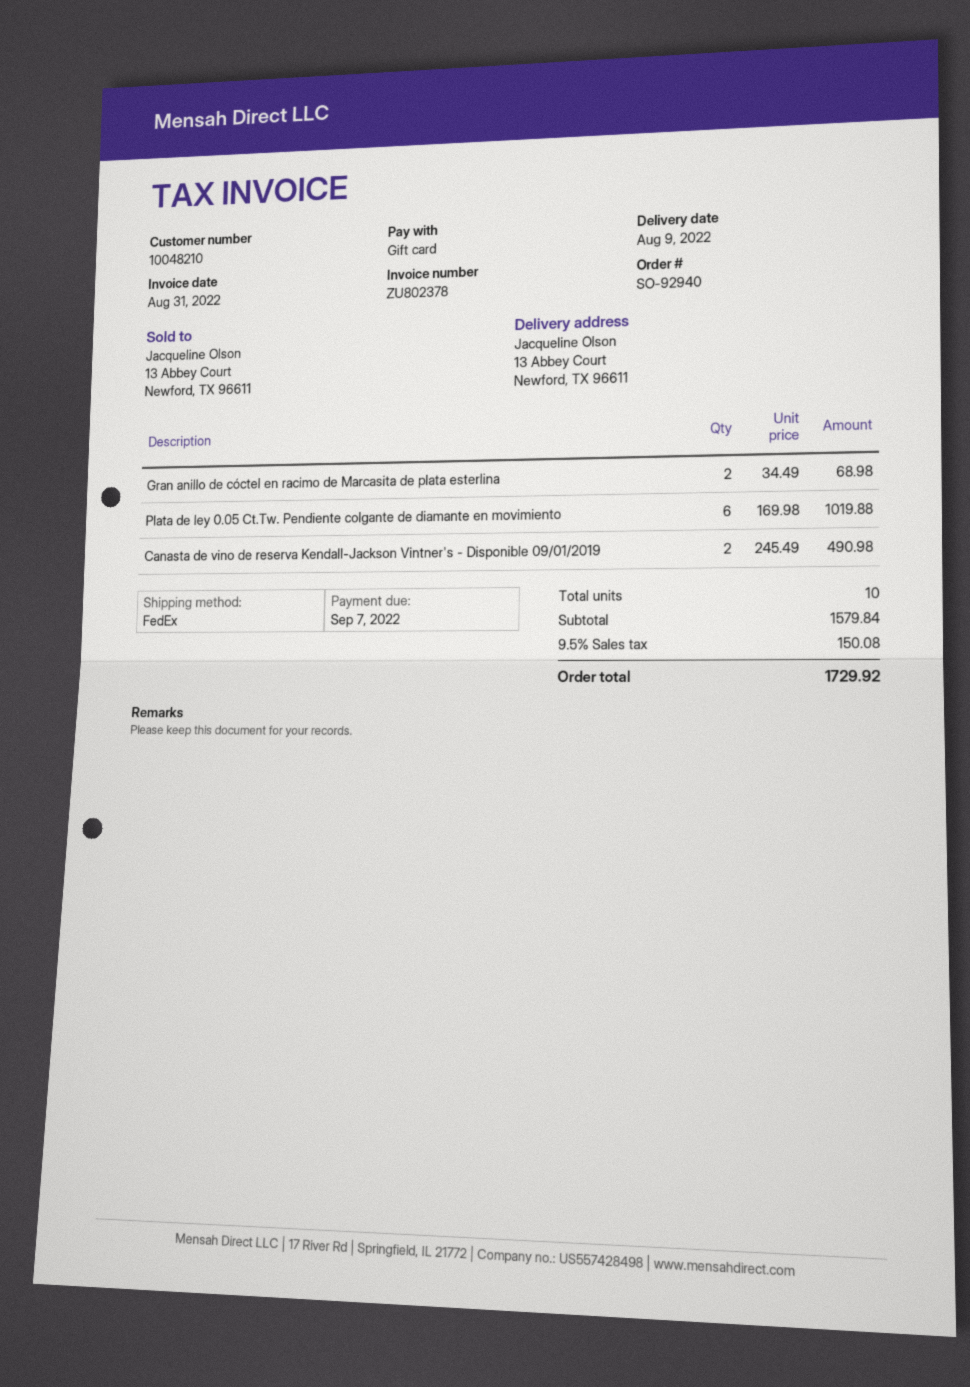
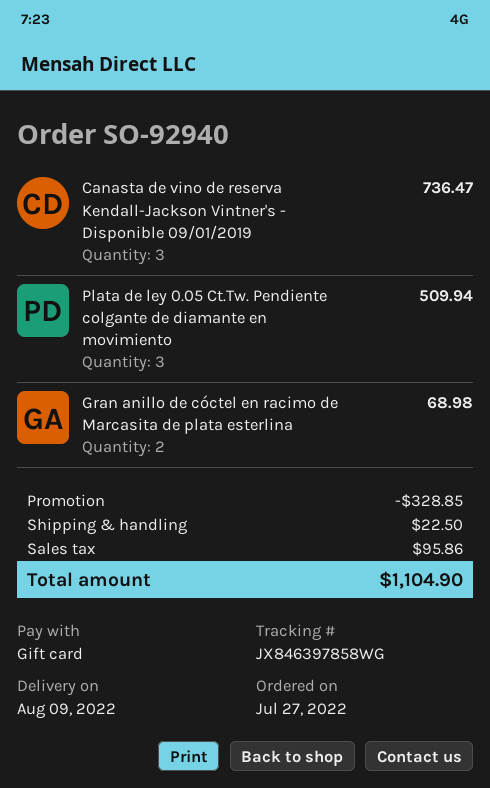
Plata de ley 0.05 Ct.Tw. Pendiente colgante de diamante en movimiento: 6 for 1019.88 -> 3 for 509.94
Canasta de vino de reserva Kendall-Jackson Vintner's - Disponible 09/01/2019: 2 for 490.98 -> 3 for 736.47
discount: none -> 328.85
shipping: none -> 22.50
tax: 150.08 -> 95.86
total: 1729.92 -> 1104.90

